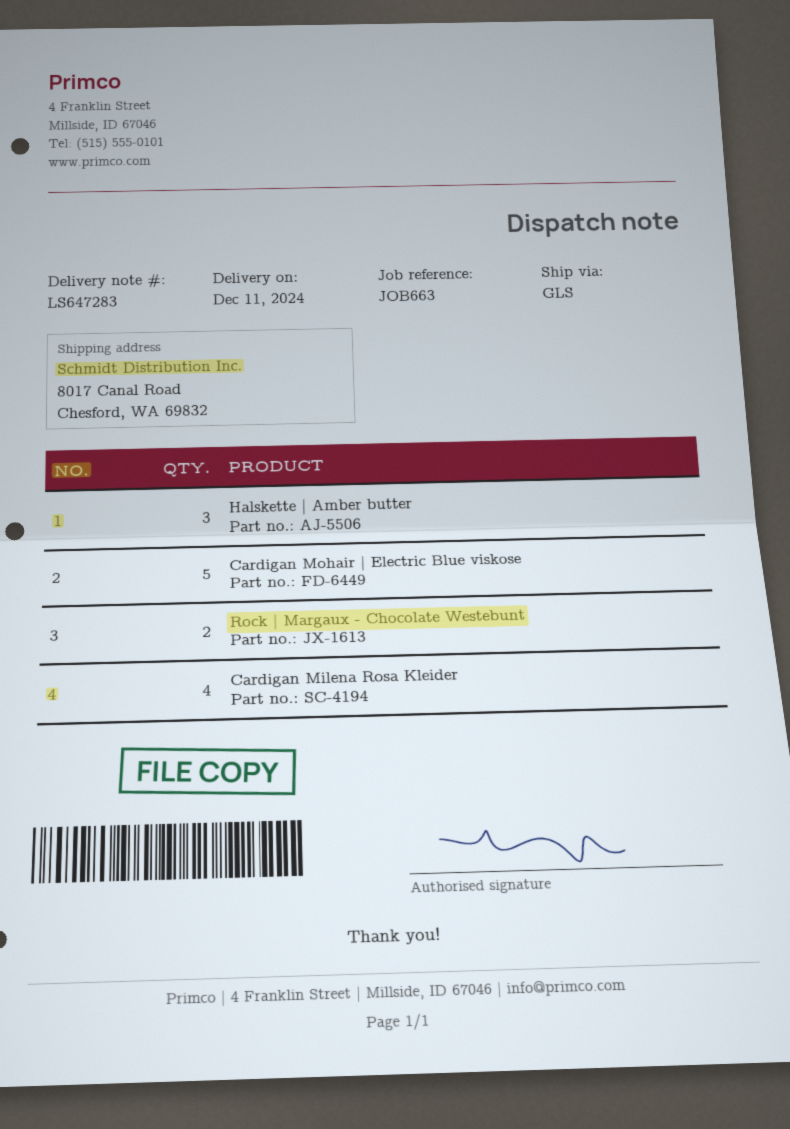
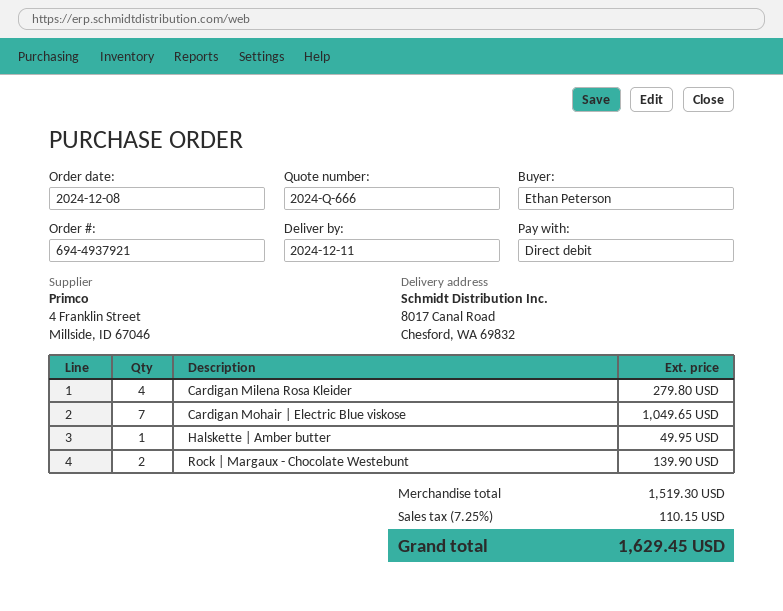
Halskette | Amber butter: 3 -> 1
Cardigan Mohair | Electric Blue viskose: 5 -> 7

